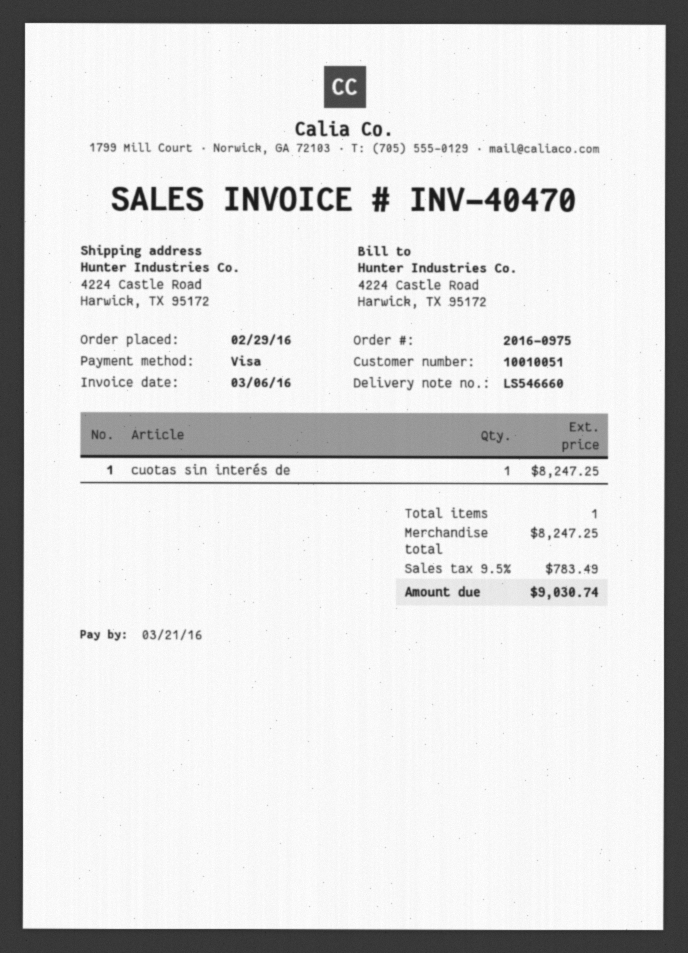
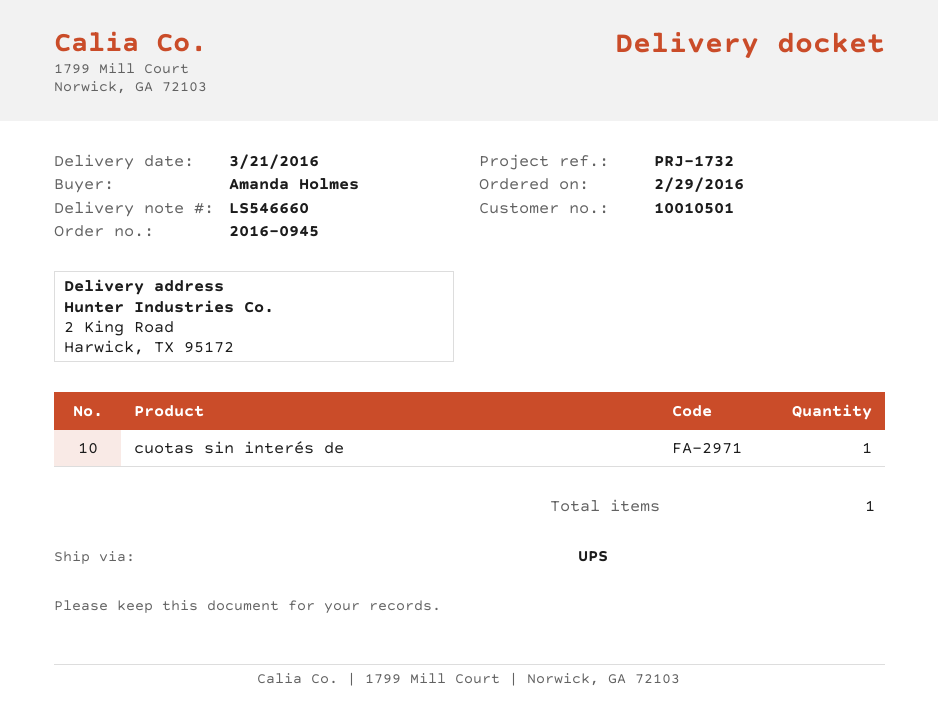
order number: 2016-0975 -> 2016-0945
customer number: 10010051 -> 10010501
ship to: 4224 Castle Road, Harwick, TX 95172 -> 2 King Road, Harwick, TX 95172

